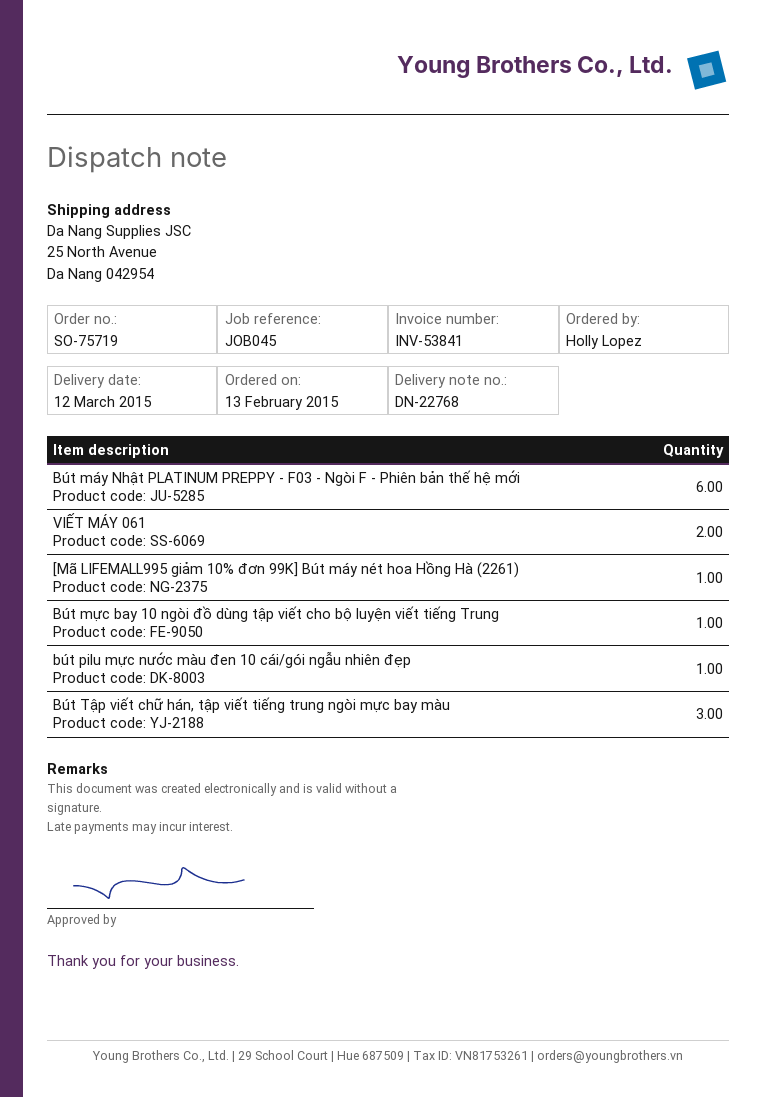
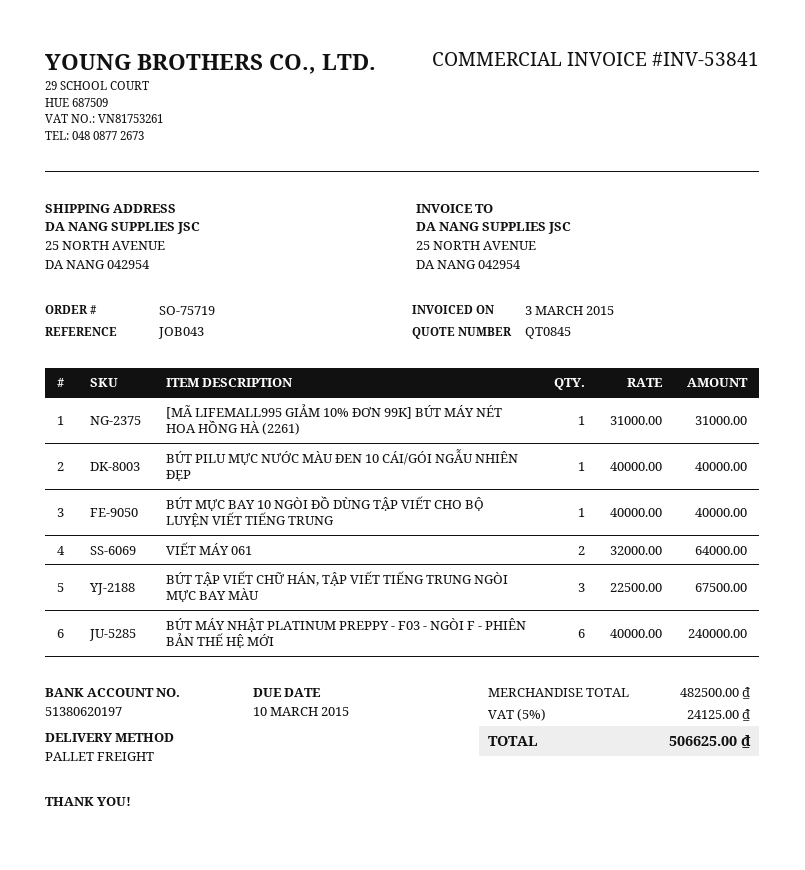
reference: JOB045 -> JOB043

